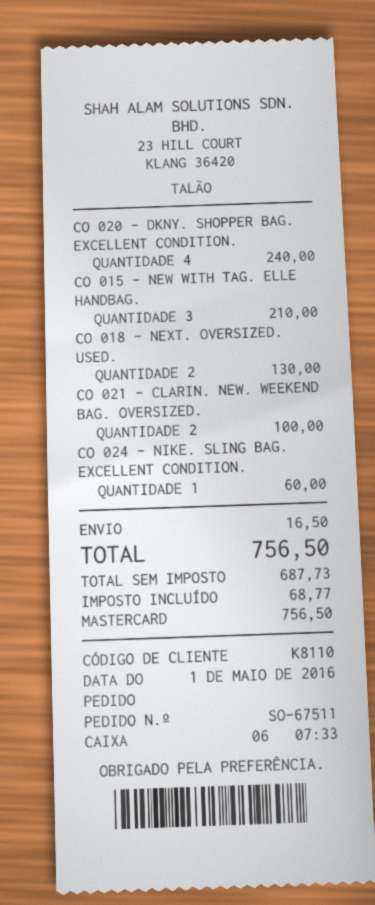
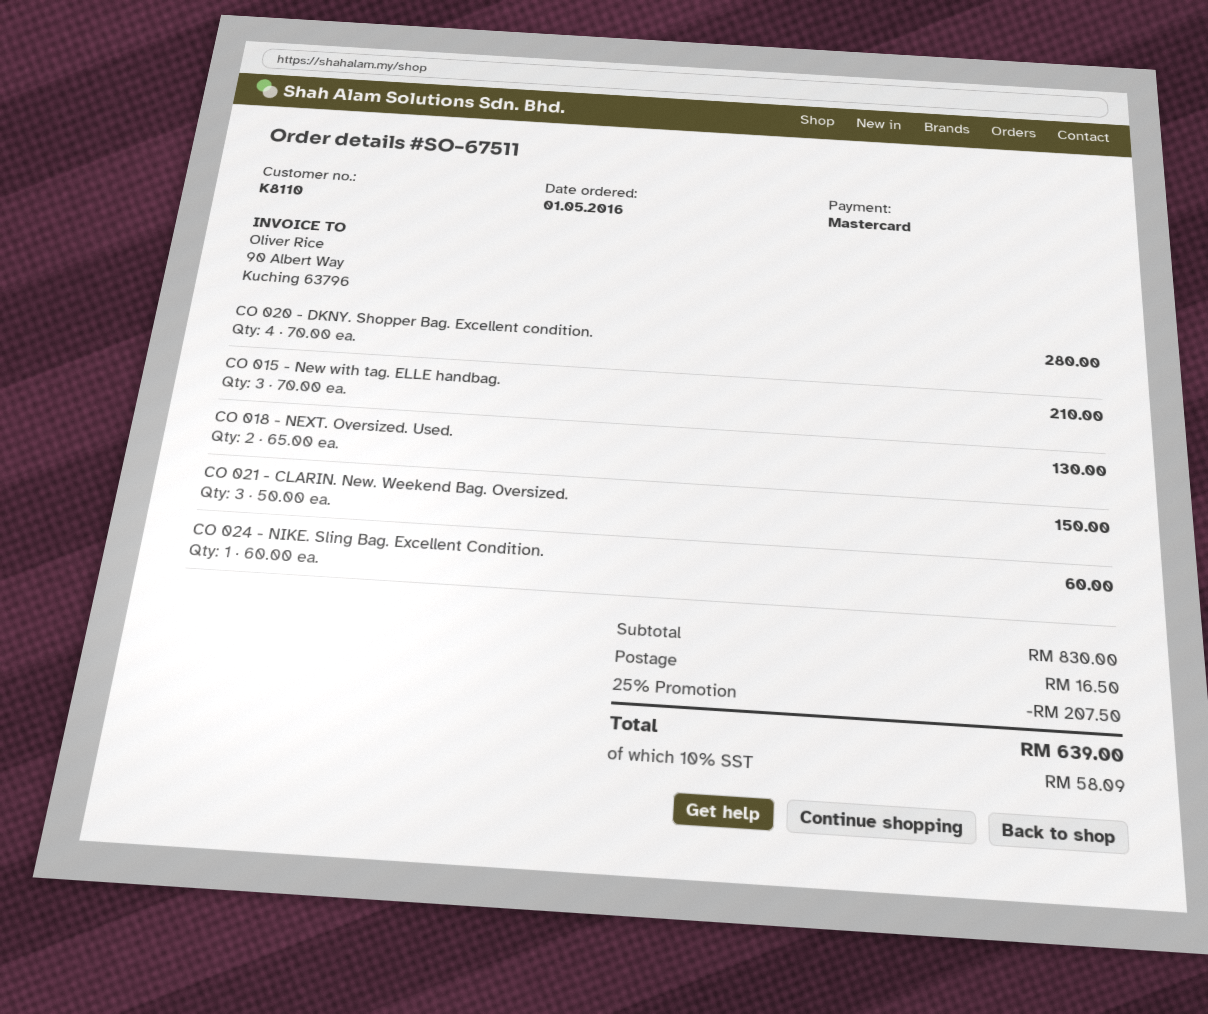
CO 020 - DKNY. SHOPPER BAG. EXCELLENT CONDITION.: 4 for 240.00 -> 4 for 280.00
CO 021 - CLARIN. NEW. WEEKEND BAG. OVERSIZED.: 2 for 100.00 -> 3 for 150.00
discount: none -> 25% = 207.50
tax: 68.77 -> 58.09
total: 756.50 -> 639.00

